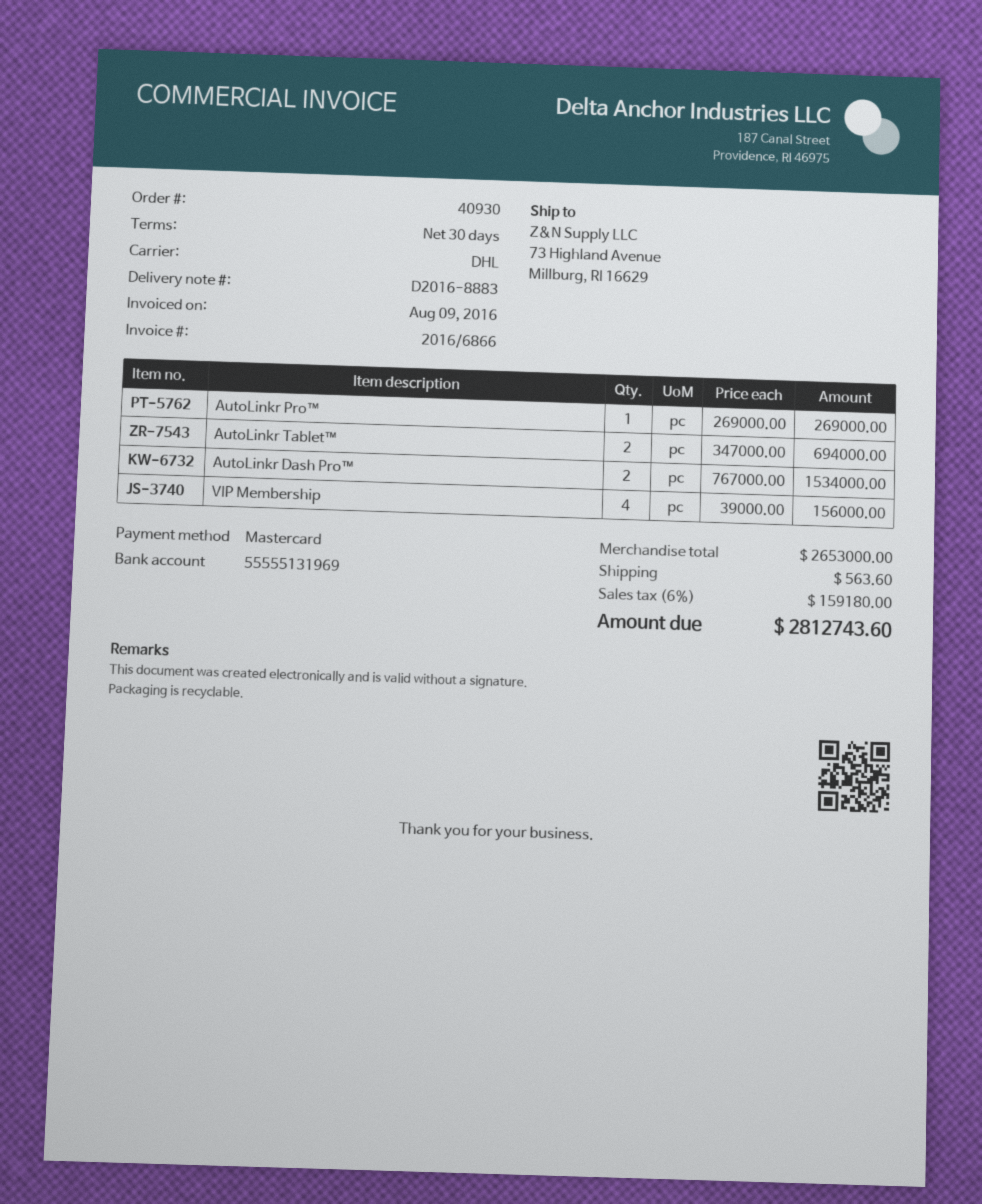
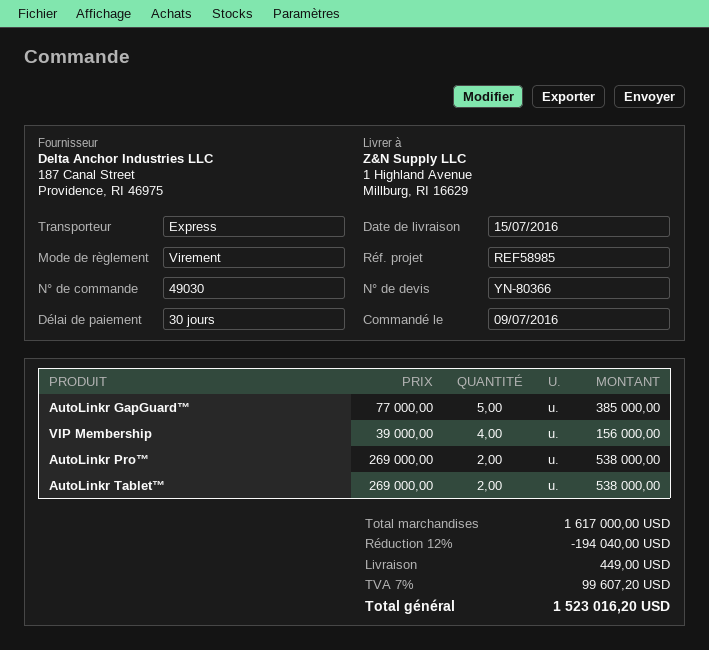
order number: 40930 -> 49030
payment method: Mastercard -> bank transfer
shipping method: DHL -> express
ship to: 73 Highland Avenue, Millburg, RI 16629 -> 1 Highland Avenue, Millburg, RI 16629
AutoLinkr Pro™: 1 x 269000.00 = 269000.00 -> 2 x 269000.00 = 538000.00
AutoLinkr Tablet™: 2 x 347000.00 = 694000.00 -> 2 x 269000.00 = 538000.00
AutoLinkr Dash Pro™: 2 x 767000.00 = 1534000.00 -> none
AutoLinkr GapGuard™: none -> 5 x 77000.00 = 385000.00
subtotal: 2653000.00 -> 1617000.00
discount: none -> 12% = 194040.00
shipping: 563.60 -> 449.00
tax: 6% = 159180.00 -> 7% = 99607.20
total: 2812743.60 -> 1523016.20

